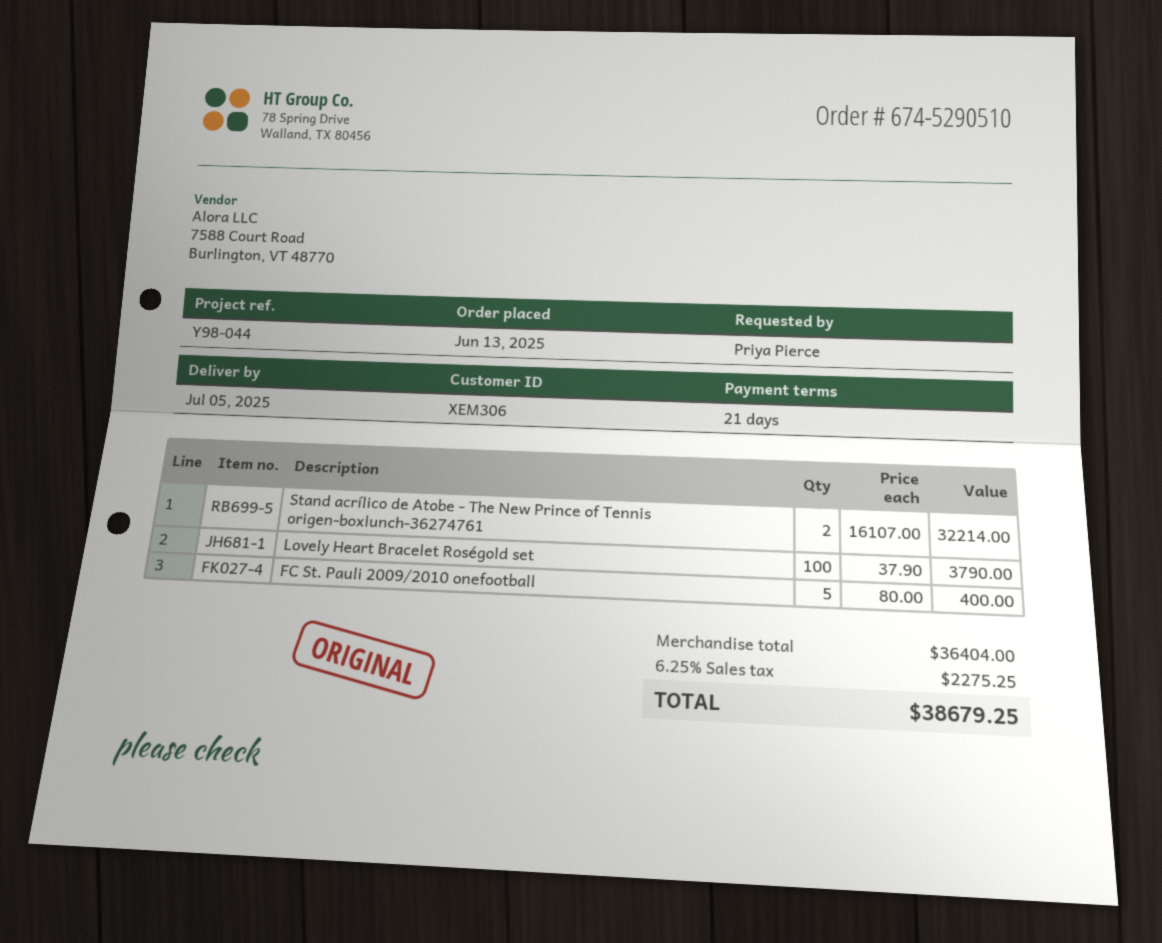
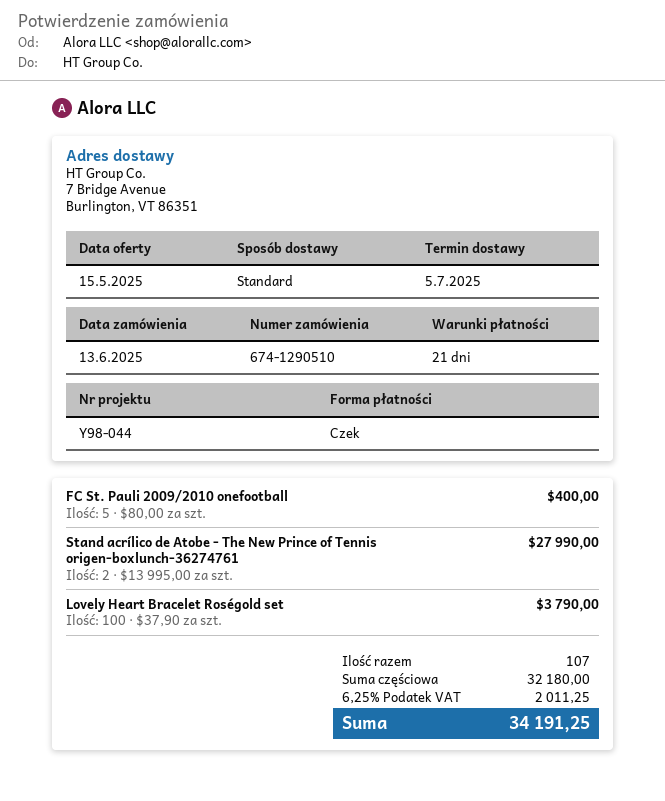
order number: 674-5290510 -> 674-1290510
Stand acrílico de Atobe - The New Prince of Tennis origen-boxlunch-36274761: 2 x 16107.00 = 32214.00 -> 2 x 13995.00 = 27990.00
subtotal: 36404.00 -> 32180.00
tax: 6.25% = 2275.25 -> 6.25% = 2011.25
total: 38679.25 -> 34191.25

